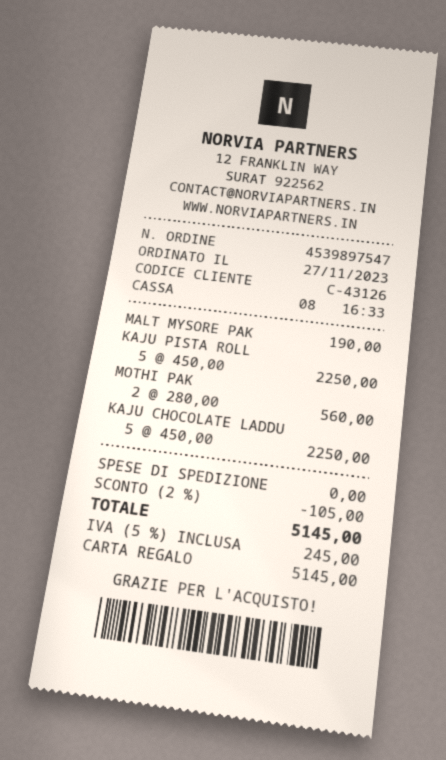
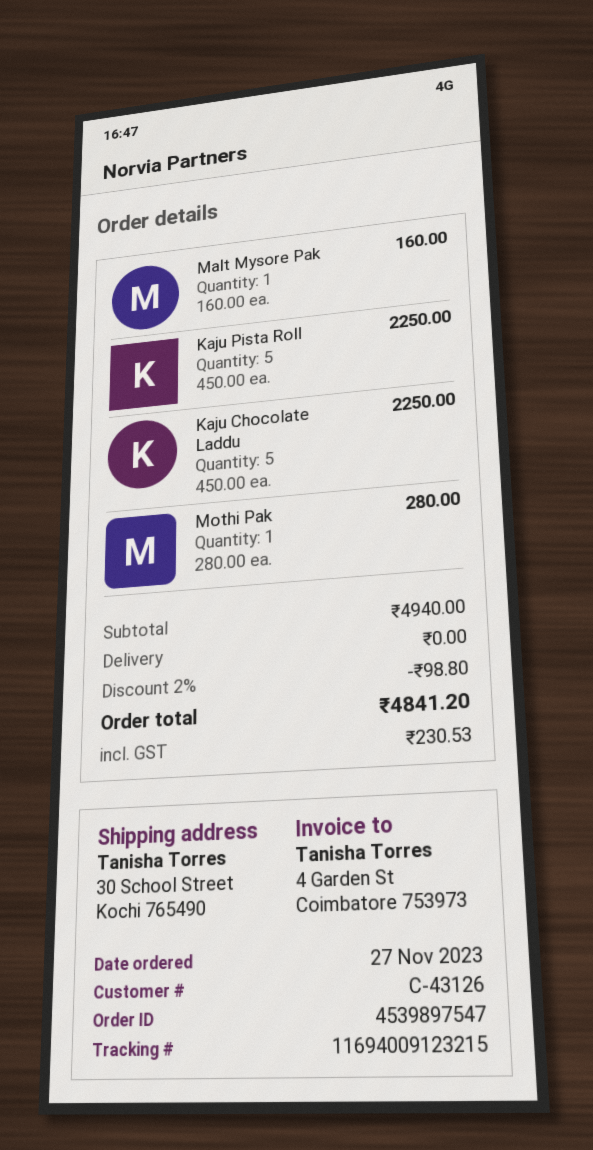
MALT MYSORE PAK: 1 x 190.00 = 190.00 -> 1 x 160.00 = 160.00
MOTHI PAK: 2 x 280.00 = 560.00 -> 1 x 280.00 = 280.00
discount: 2% = 105.00 -> 2% = 98.80
tax: 245.00 -> 230.53
total: 5145.00 -> 4841.20

